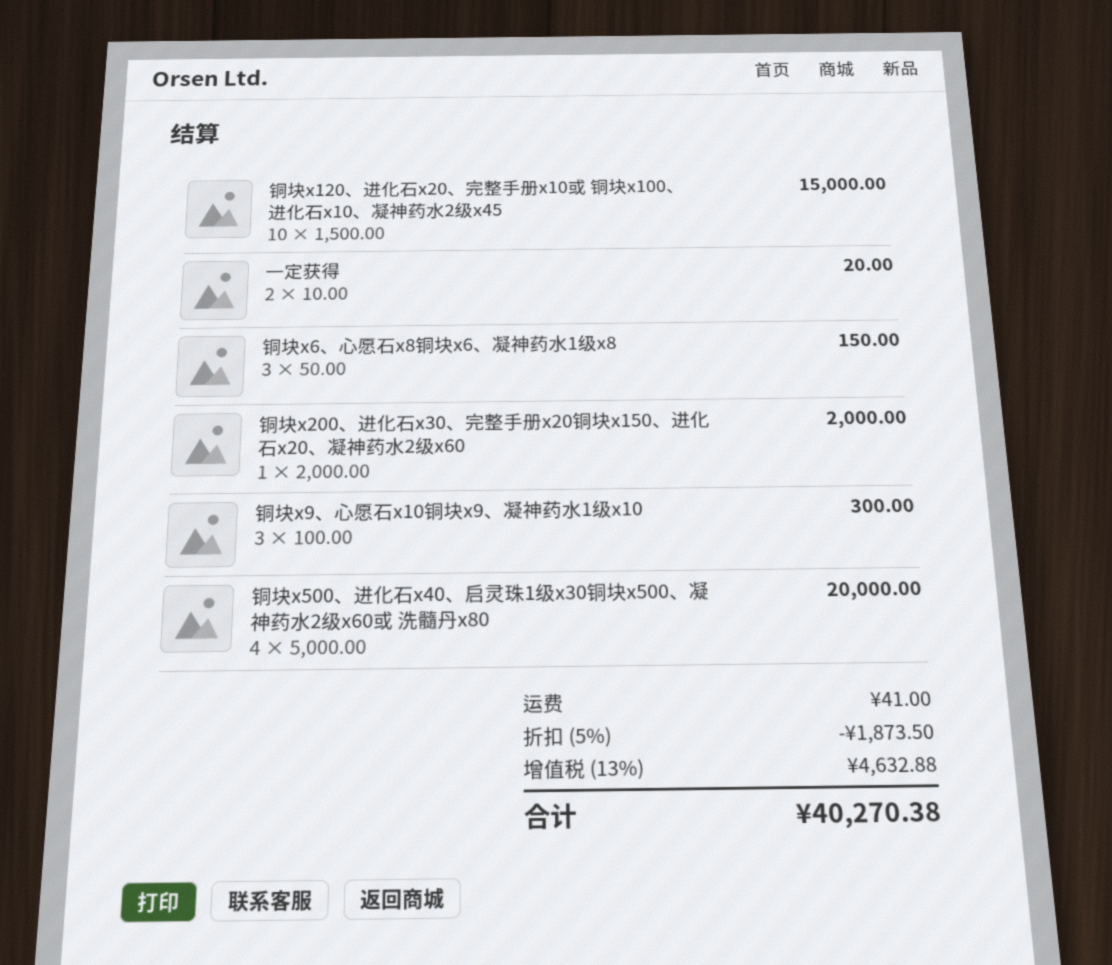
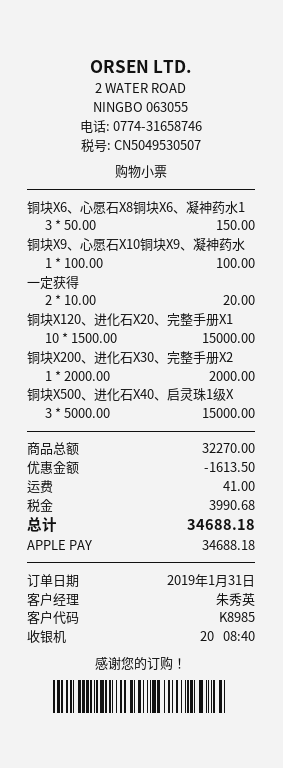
铜块x9、心愿石x10铜块x9、凝神药水1级x10: 3 x 100.00 = 300.00 -> 1 x 100.00 = 100.00
铜块x500、进化石x40、启灵珠1级x30铜块x500、凝神药水2级x60或 洗髓丹x80: 4 x 5000.00 = 20000.00 -> 3 x 5000.00 = 15000.00
discount: 1873.50 -> 1613.50
tax: 4632.88 -> 3990.68
total: 40270.38 -> 34688.18

